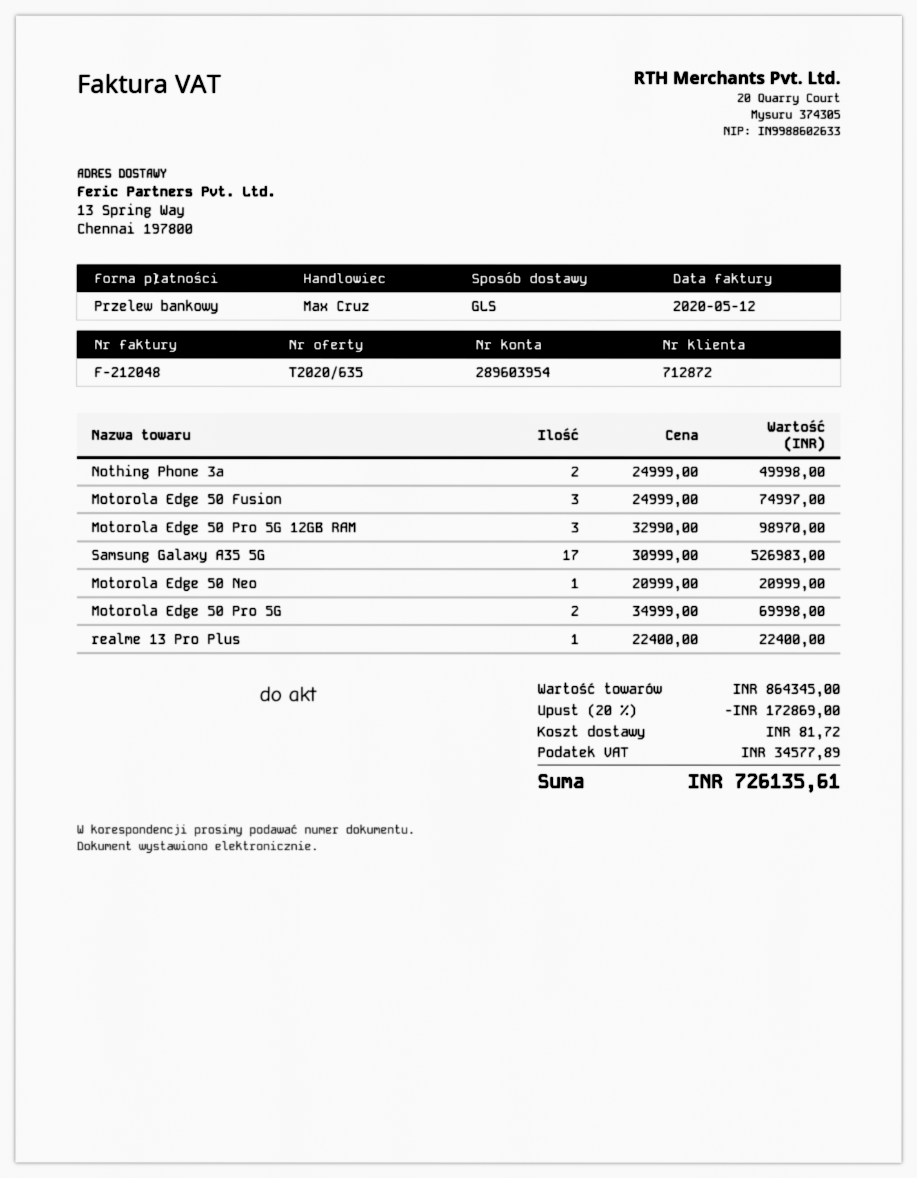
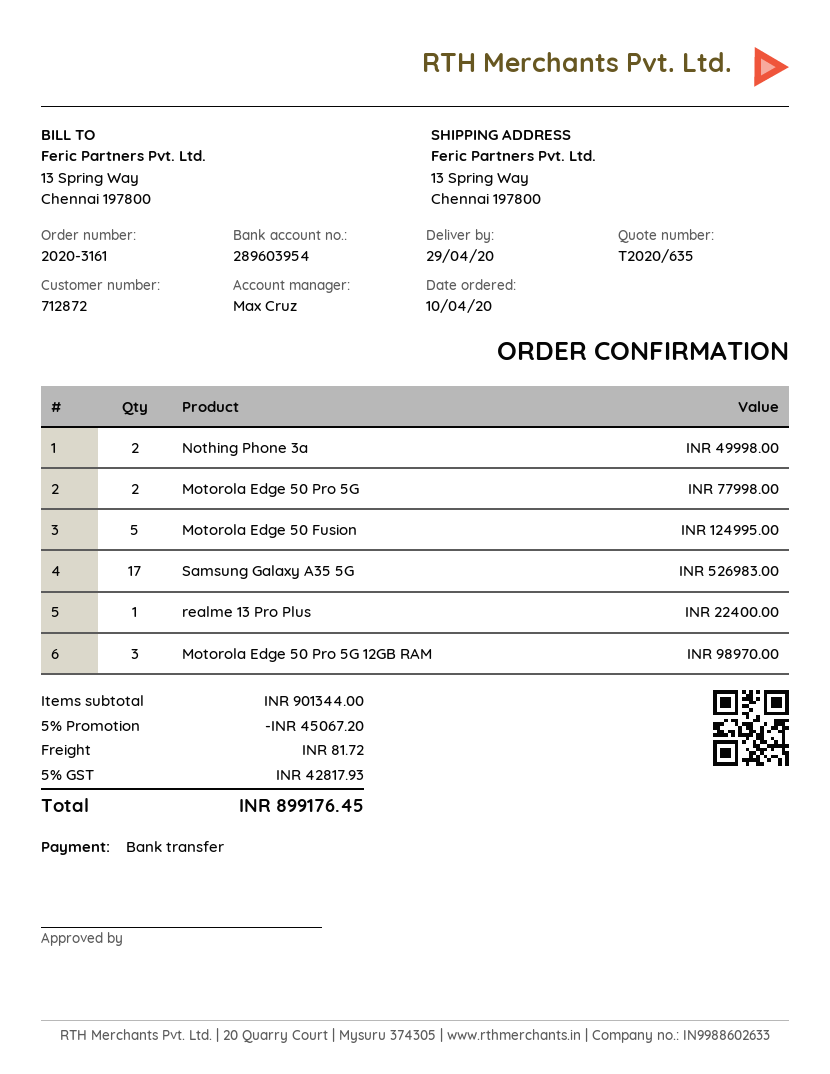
Motorola Edge 50 Fusion: 3 for 74997.00 -> 5 for 124995.00
Motorola Edge 50 Neo: 1 for 20999.00 -> none
Motorola Edge 50 Pro 5G: 2 for 69998.00 -> 2 for 77998.00
subtotal: 864345.00 -> 901344.00
discount: 20% = 172869.00 -> 5% = 45067.20
tax: 34577.89 -> 42817.93
total: 726135.61 -> 899176.45

